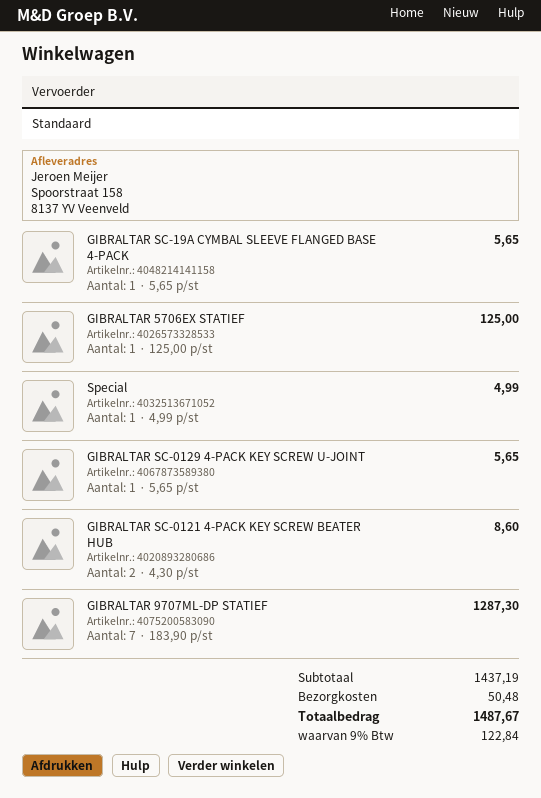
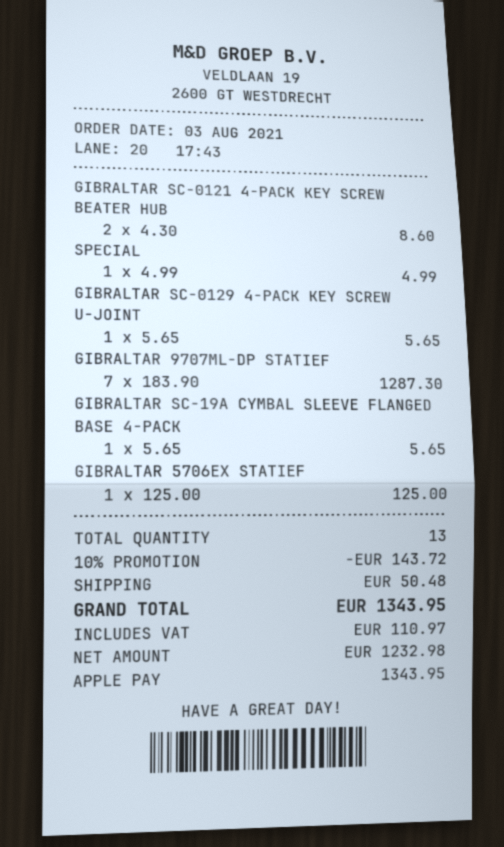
discount: none -> 10% = 143.72
tax: 122.84 -> 110.97
total: 1487.67 -> 1343.95

